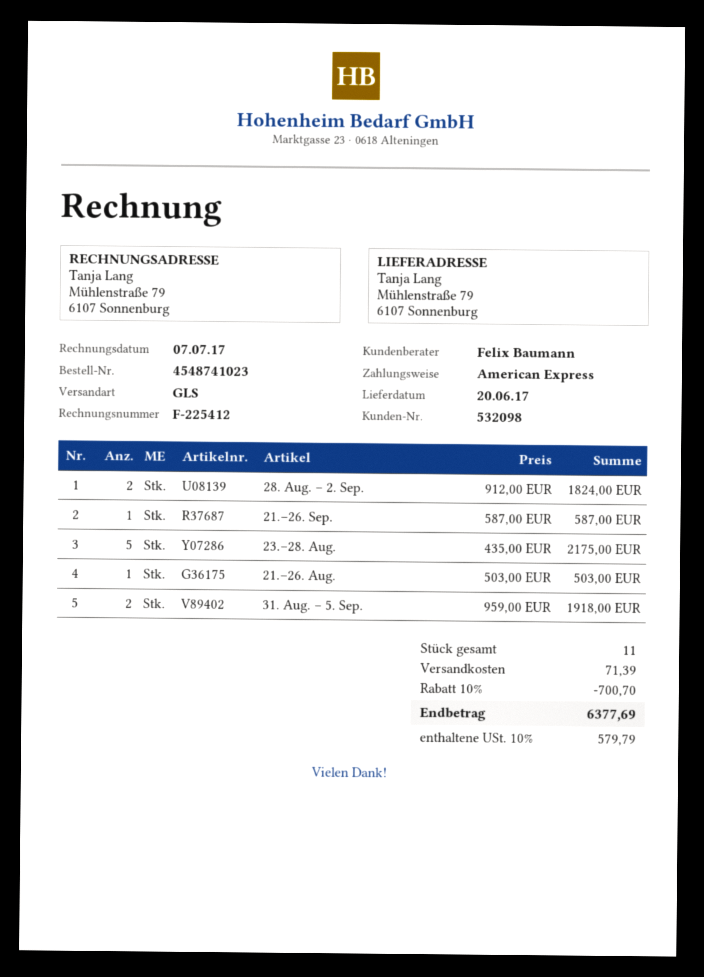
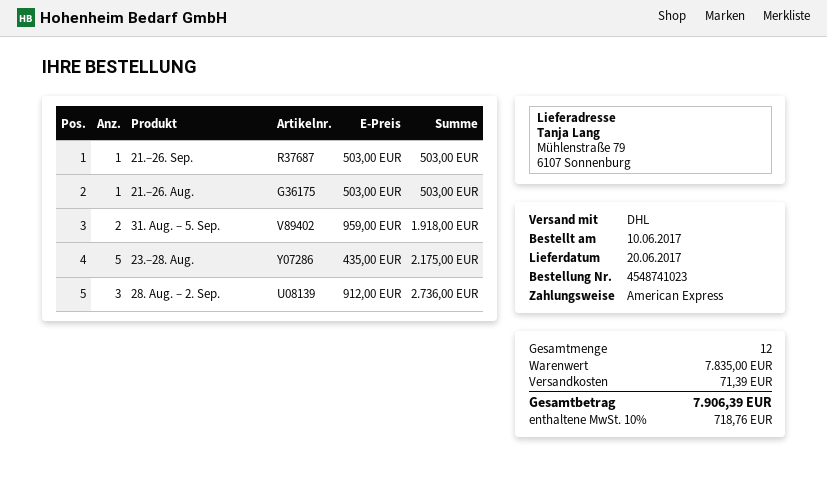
shipping method: GLS -> DHL
28. Aug. – 2. Sep.: 2 x 912.00 = 1824.00 -> 3 x 912.00 = 2736.00
21.–26. Sep.: 1 x 587.00 = 587.00 -> 1 x 503.00 = 503.00
total quantity: 11 -> 12
discount: 10% = 700.70 -> none
tax: 10% = 579.79 -> 10% = 718.76
total: 6377.69 -> 7906.39

